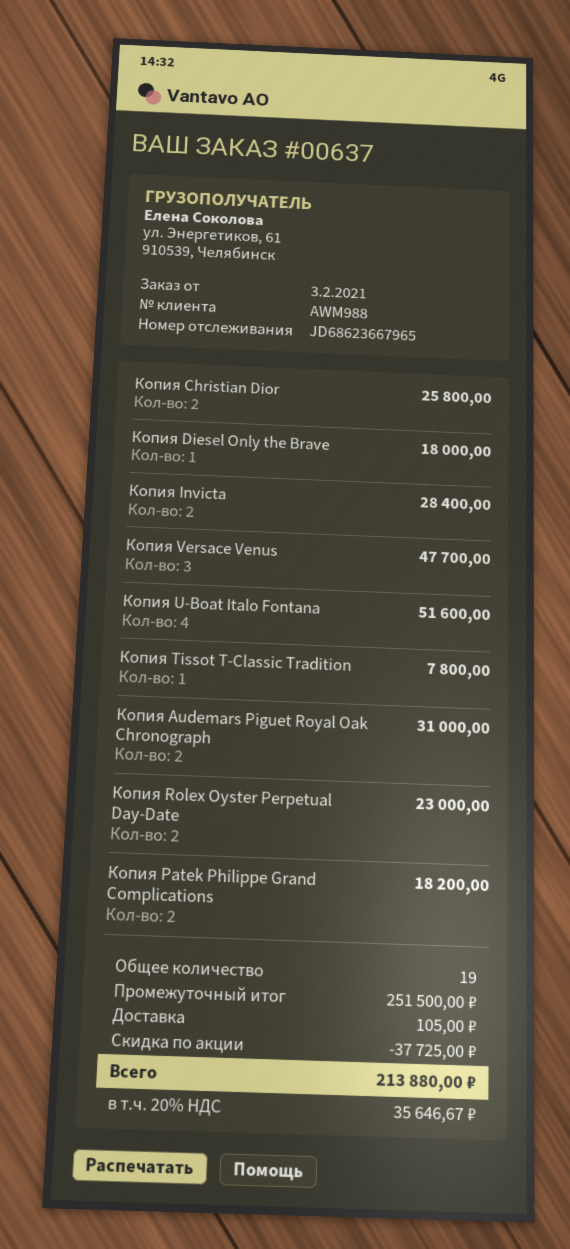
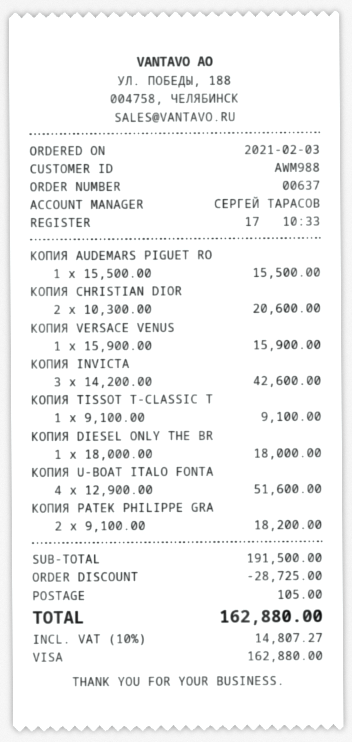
Копия Christian Dior: 2 for 25800.00 -> 2 for 20600.00
Копия Invicta: 2 for 28400.00 -> 3 for 42600.00
Копия Versace Venus: 3 for 47700.00 -> 1 for 15900.00
Копия Tissot T-Classic Tradition: 1 for 7800.00 -> 1 for 9100.00
Копия Audemars Piguet Royal Oak Chronograph: 2 for 31000.00 -> 1 for 15500.00
Копия Rolex Oyster Perpetual Day-Date: 2 for 23000.00 -> none
subtotal: 251500.00 -> 191500.00
discount: 37725.00 -> 28725.00
tax: 20% = 35646.67 -> 10% = 14807.27
total: 213880.00 -> 162880.00

